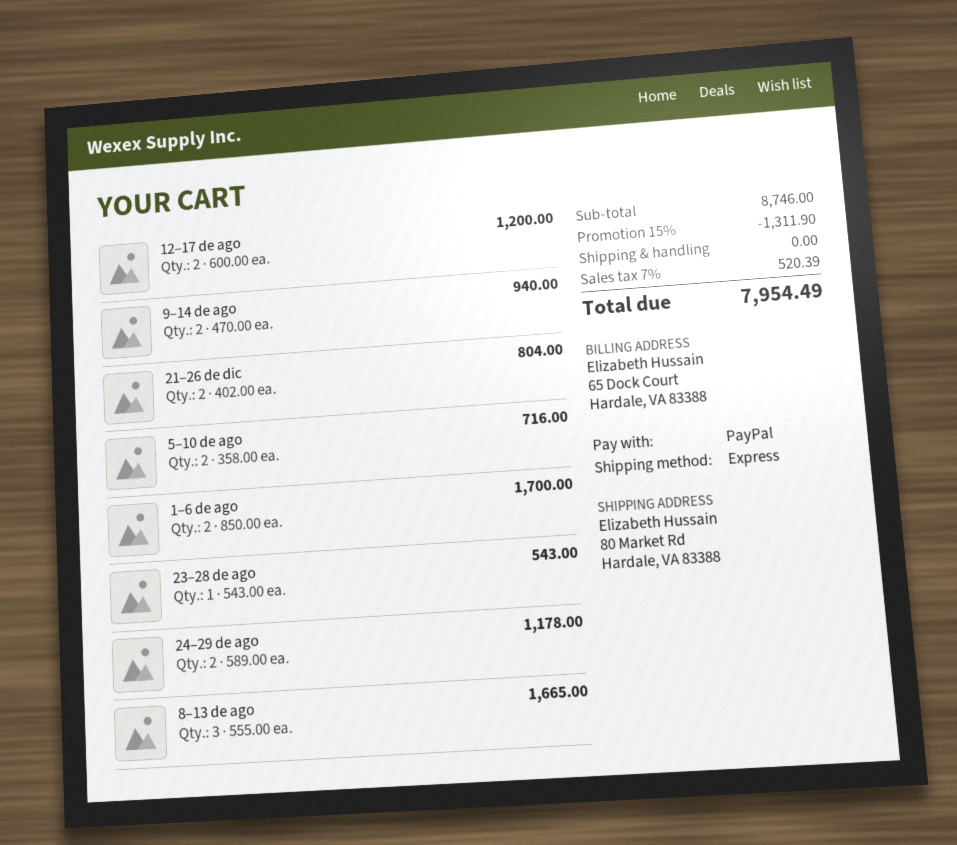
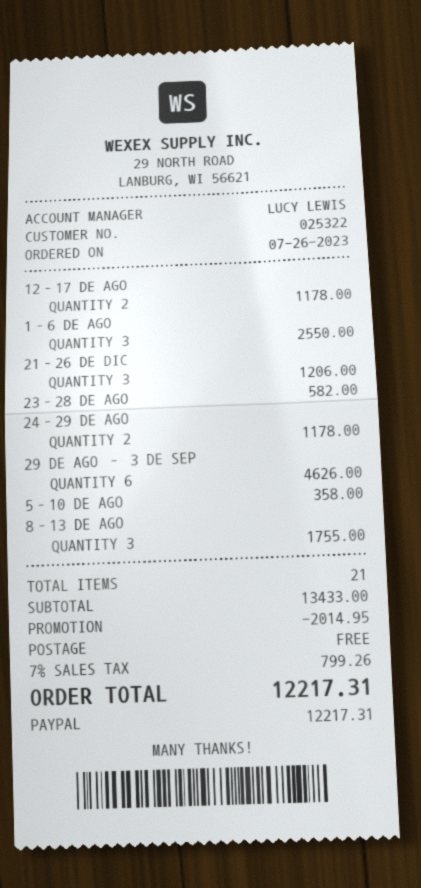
12–17 de ago: 2 for 1200.00 -> 2 for 1178.00
9–14 de ago: 2 for 940.00 -> none
21–26 de dic: 2 for 804.00 -> 3 for 1206.00
5–10 de ago: 2 for 716.00 -> 1 for 358.00
1–6 de ago: 2 for 1700.00 -> 3 for 2550.00
23–28 de ago: 1 for 543.00 -> 1 for 582.00
8–13 de ago: 3 for 1665.00 -> 3 for 1755.00
29 DE AGO – 3 DE SEP: none -> 6 for 4626.00
subtotal: 8746.00 -> 13433.00
discount: 1311.90 -> 2014.95
tax: 7% = 520.39 -> 7% = 799.26
total: 7954.49 -> 12217.31

